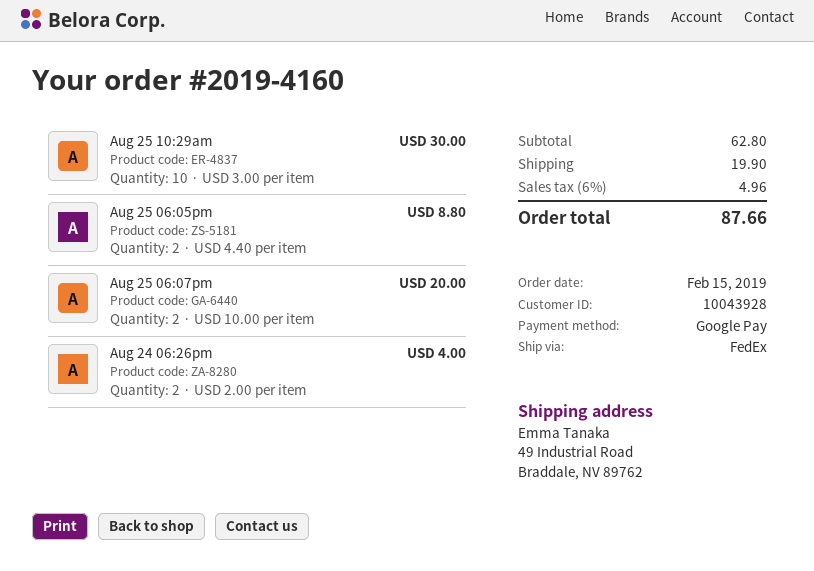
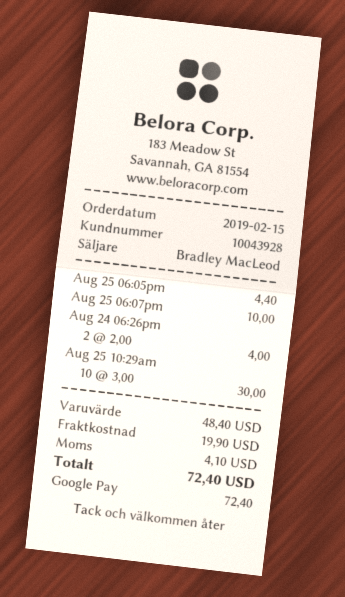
Aug 25 06:05pm: 2 x 4.40 = 8.80 -> 1 x 4.40 = 4.40
Aug 25 06:07pm: 2 x 10.00 = 20.00 -> 1 x 10.00 = 10.00
subtotal: 62.80 -> 48.40
tax: 4.96 -> 4.10
total: 87.66 -> 72.40

